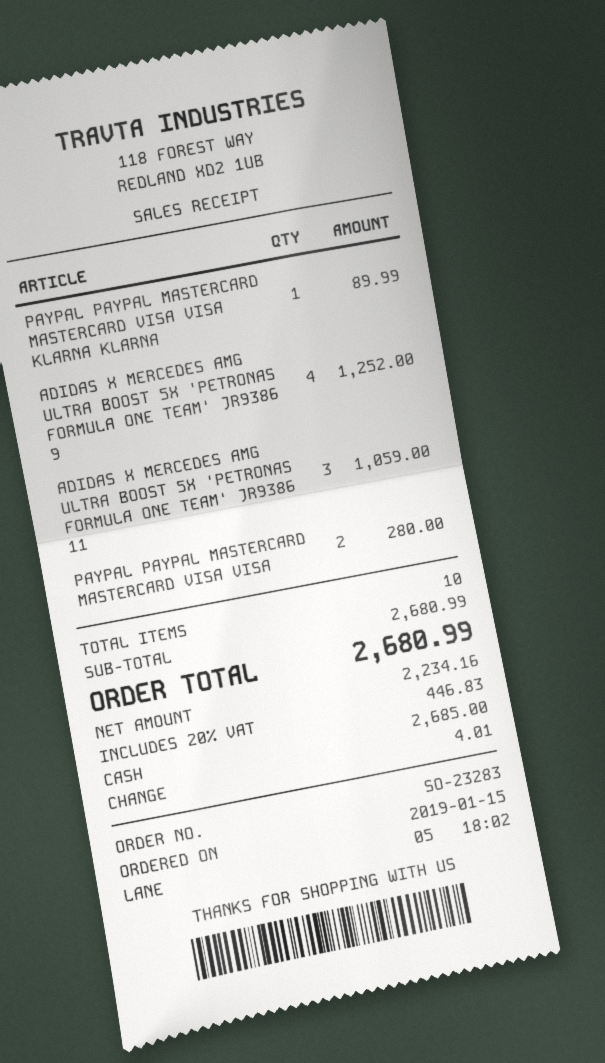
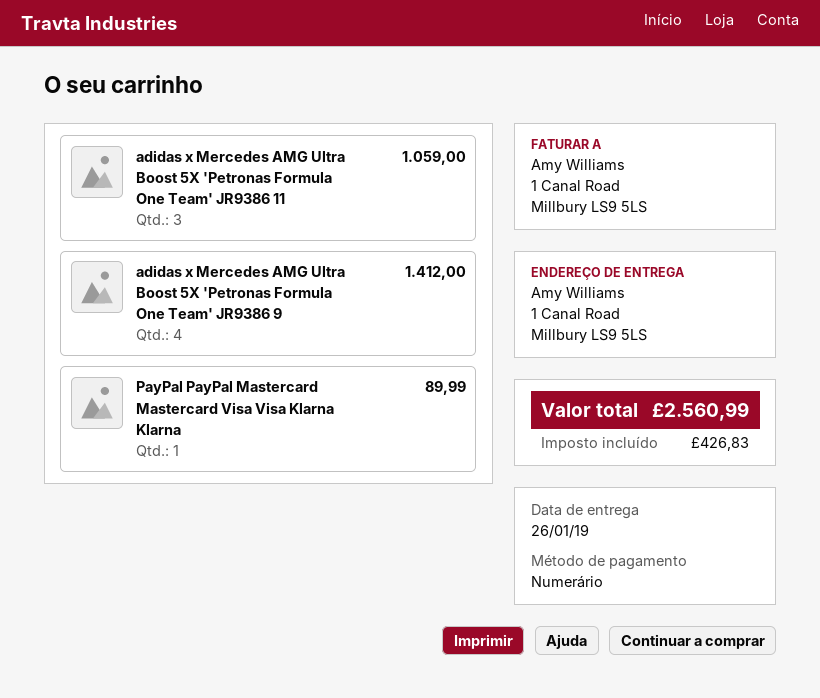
ADIDAS X MERCEDES AMG ULTRA BOOST 5X 'PETRONAS FORMULA ONE TEAM' JR9386 9: 4 for 1252.00 -> 4 for 1412.00
PAYPAL PAYPAL MASTERCARD MASTERCARD VISA VISA: 2 for 280.00 -> none
tax: 446.83 -> 426.83
total: 2680.99 -> 2560.99

